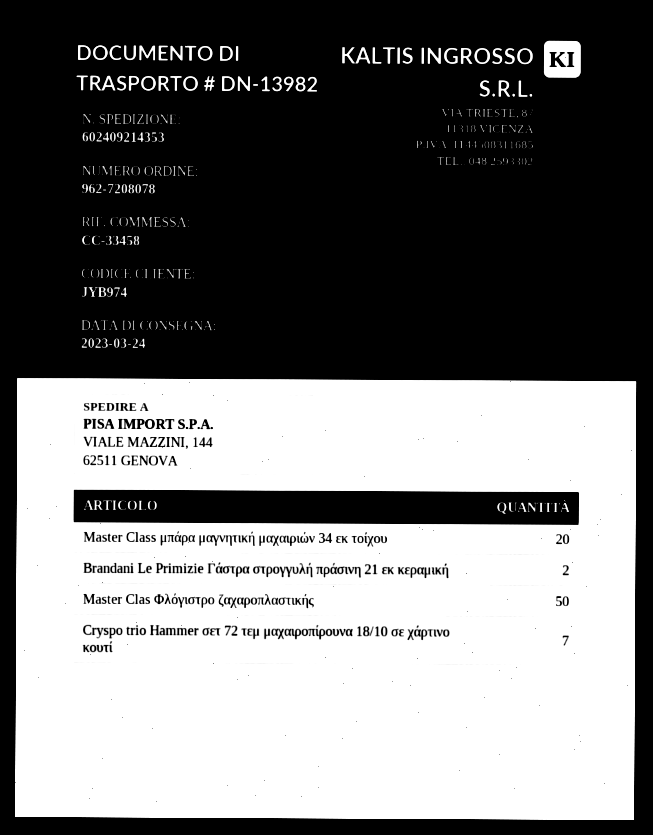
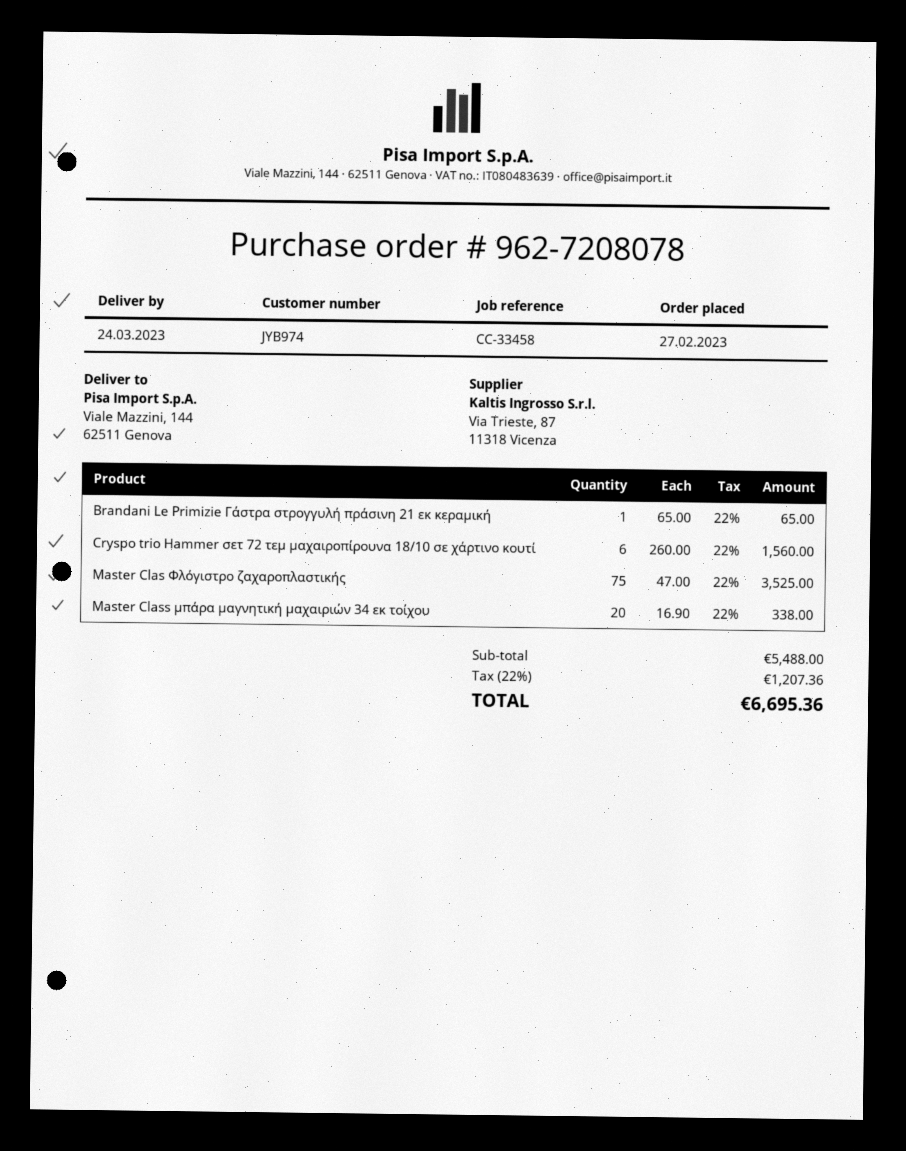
Brandani Le Primizie Γάστρα στρογγυλή πράσινη 21 εκ κεραμική: 2 -> 1
Master Clas Φλόγιστρο ζαχαροπλαστικής: 50 -> 75
Cryspo trio Hammer σετ 72 τεμ μαχαιροπίρουνα 18/10 σε χάρτινο κουτί: 7 -> 6

